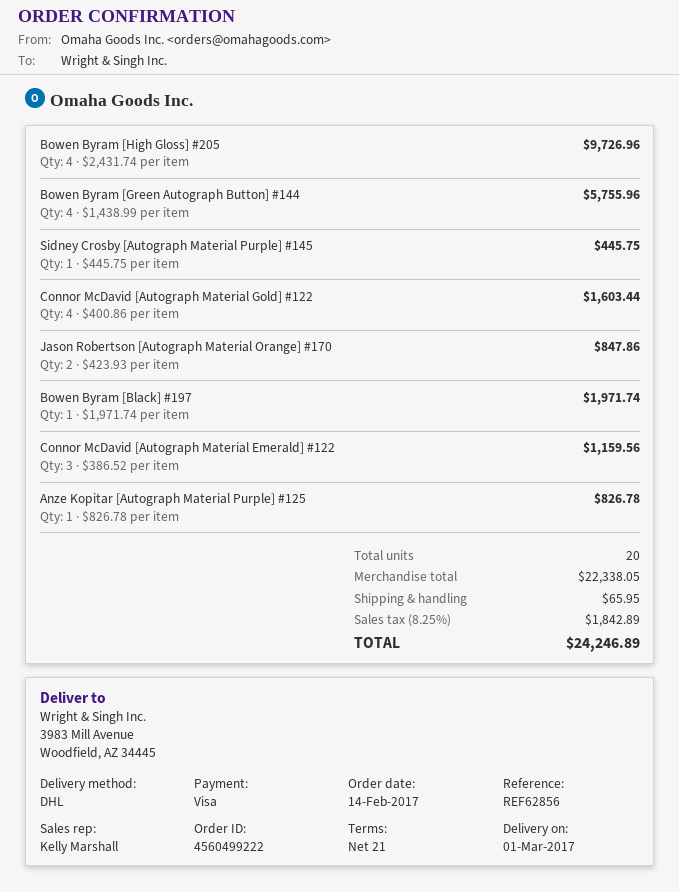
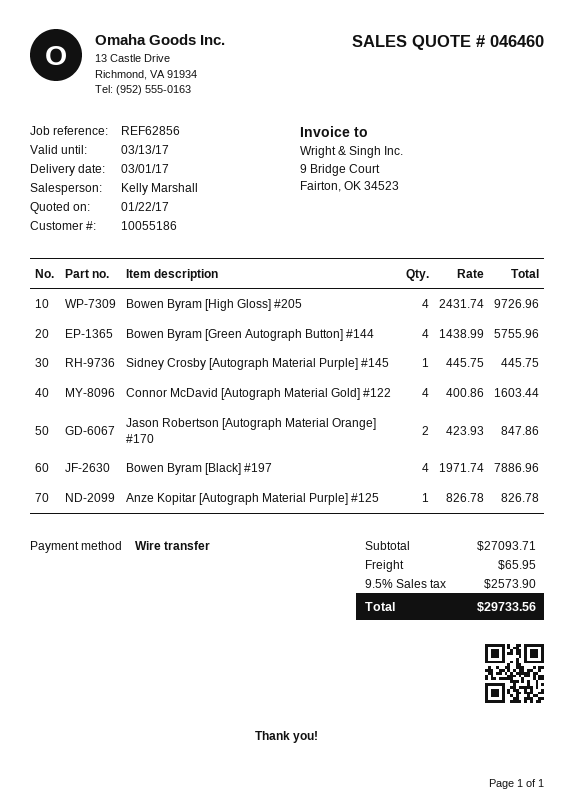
payment method: Visa -> bank transfer
Bowen Byram [Black] #197: 1 x 1971.74 = 1971.74 -> 4 x 1971.74 = 7886.96
Connor McDavid [Autograph Material Emerald] #122: 3 x 386.52 = 1159.56 -> none
subtotal: 22338.05 -> 27093.71
tax: 8.25% = 1842.89 -> 9.5% = 2573.90
total: 24246.89 -> 29733.56

